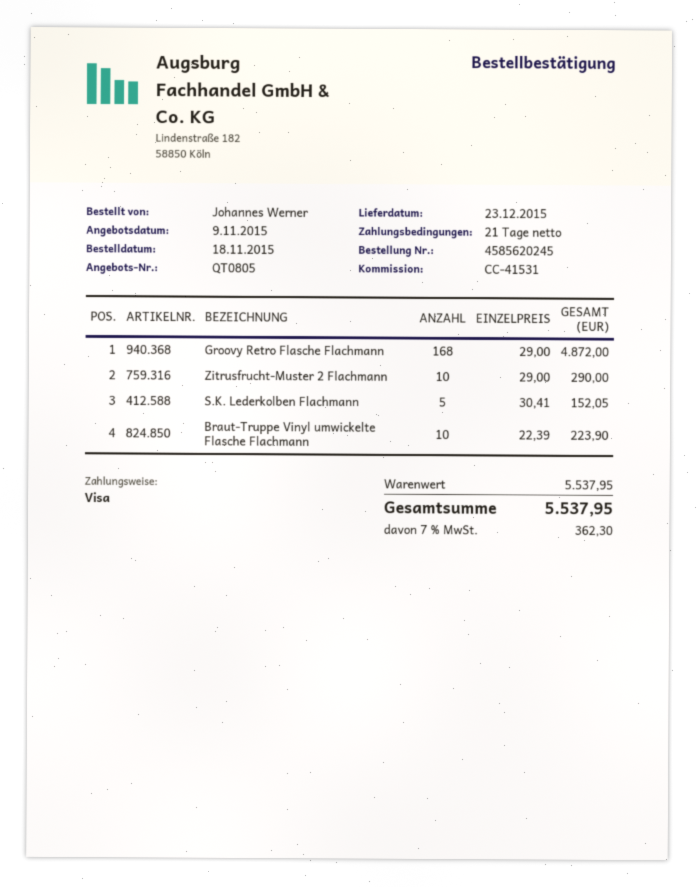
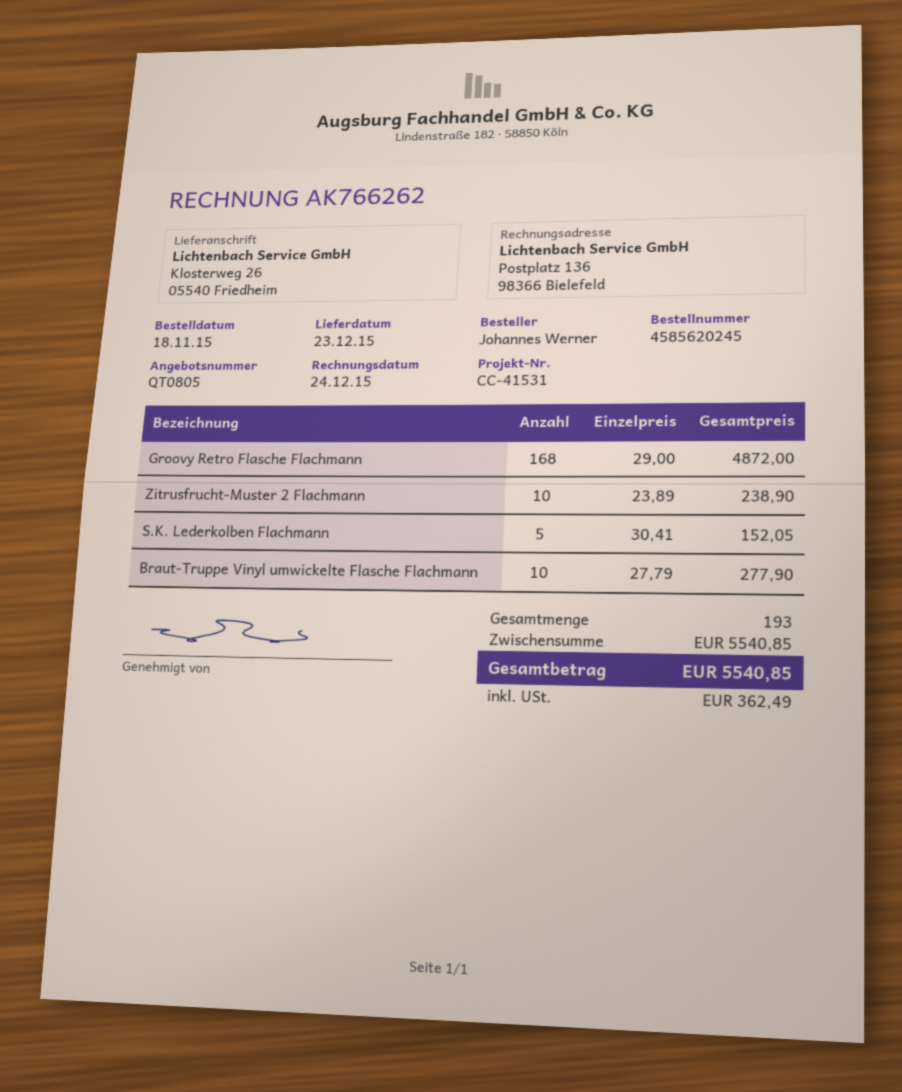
Zitrusfrucht-Muster 2 Flachmann: 10 x 29.00 = 290.00 -> 10 x 23.89 = 238.90
Braut-Truppe Vinyl umwickelte Flasche Flachmann: 10 x 22.39 = 223.90 -> 10 x 27.79 = 277.90
subtotal: 5537.95 -> 5540.85
tax: 362.30 -> 362.49
total: 5537.95 -> 5540.85

